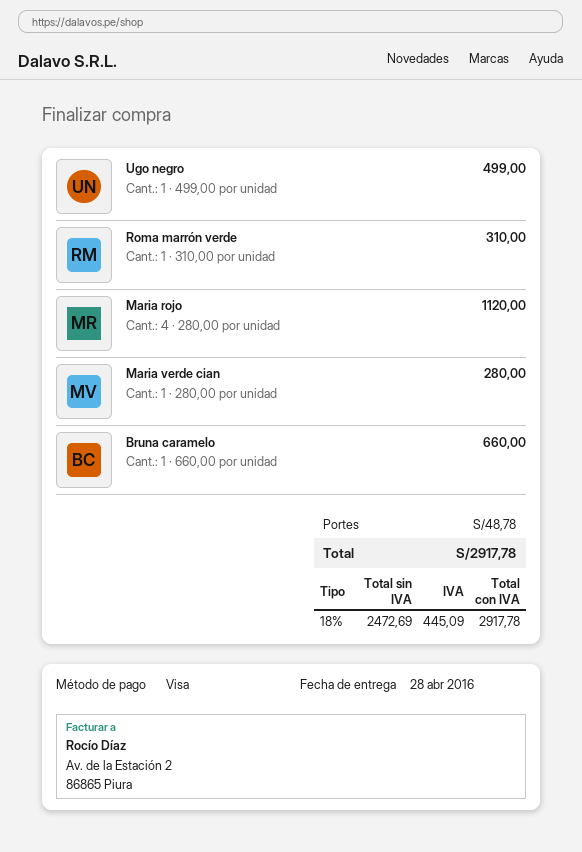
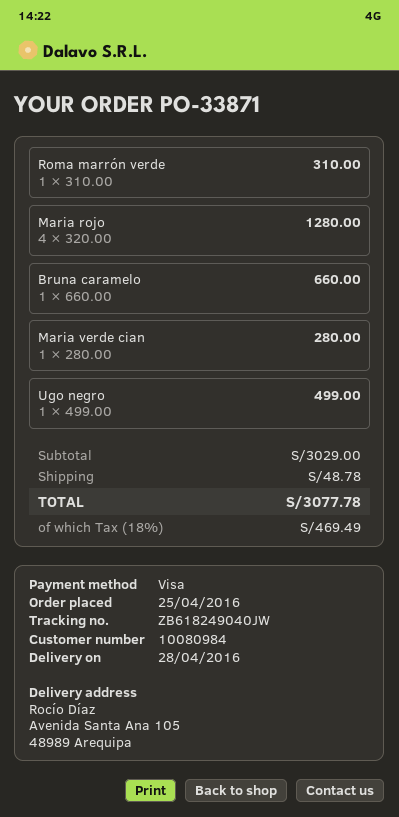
Maria rojo: 4 x 280.00 = 1120.00 -> 4 x 320.00 = 1280.00
tax: 18% = 445.09 -> 18% = 469.49
total: 2917.78 -> 3077.78

